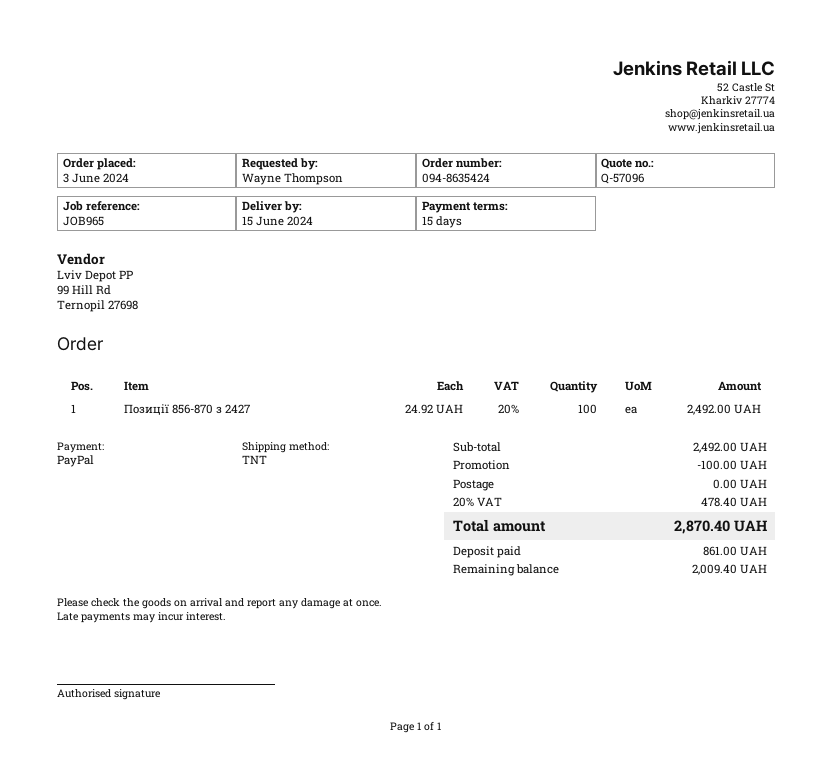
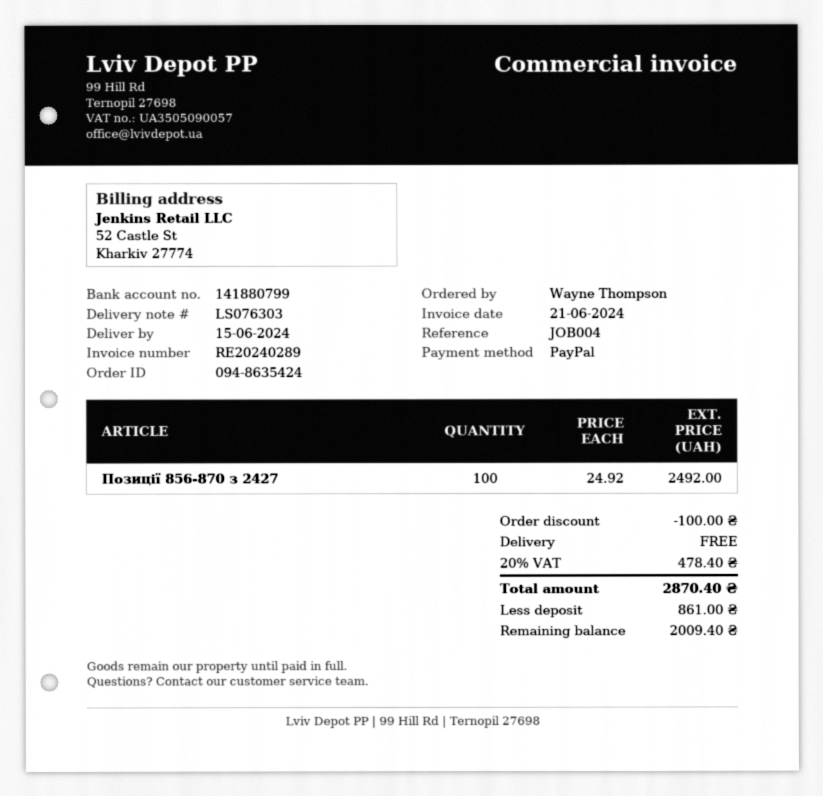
reference: JOB965 -> JOB004

